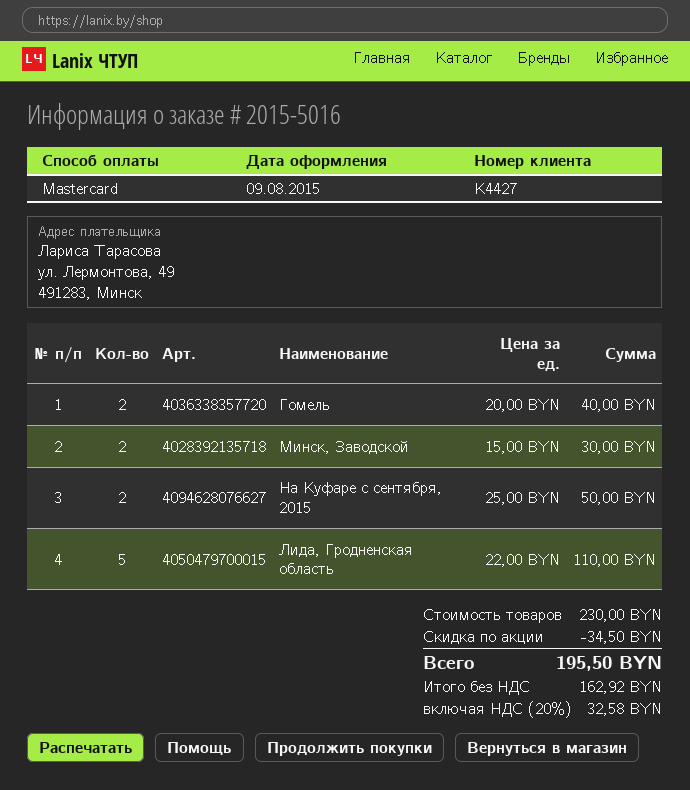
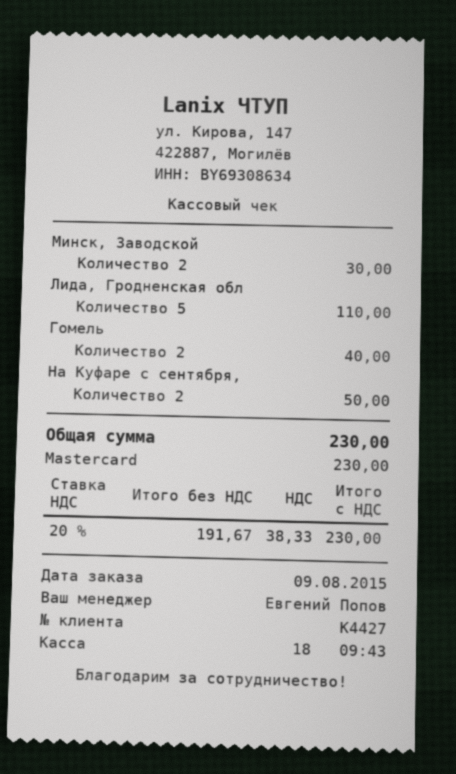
discount: 34.50 -> none
net: 162.92 -> 191.67
tax: 20% = 32.58 -> 20% = 38.33
total: 195.50 -> 230.00

